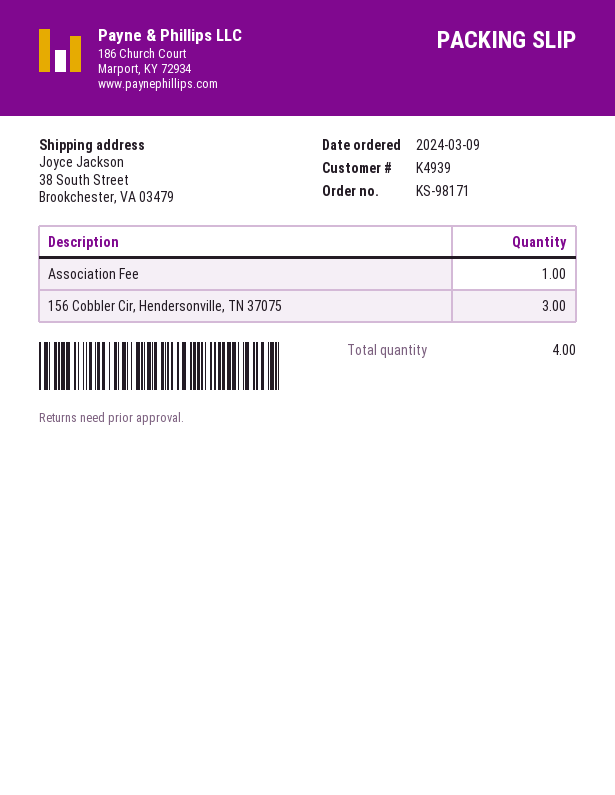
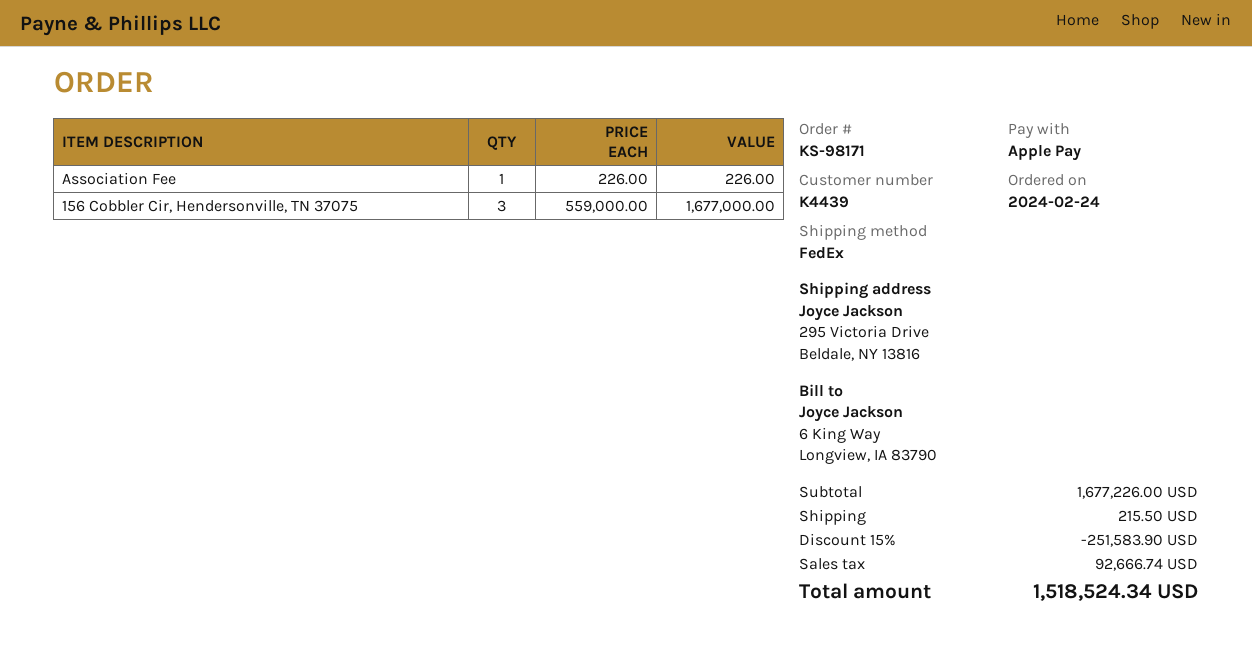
order date: 2024-03-09 -> 2024-02-24
customer number: K4939 -> K4439
ship to: 38 South Street, Brookchester, VA 03479 -> 295 Victoria Drive, Beldale, NY 13816

